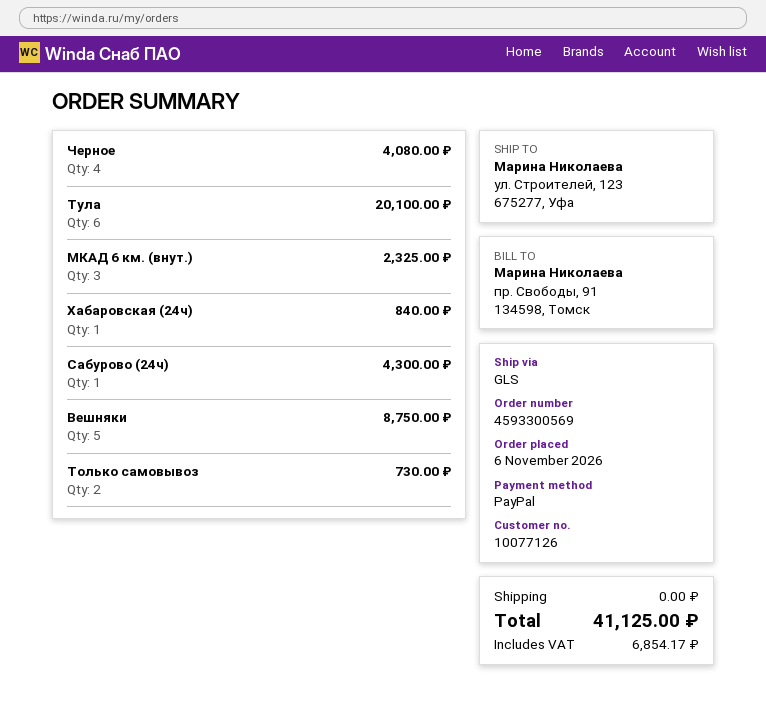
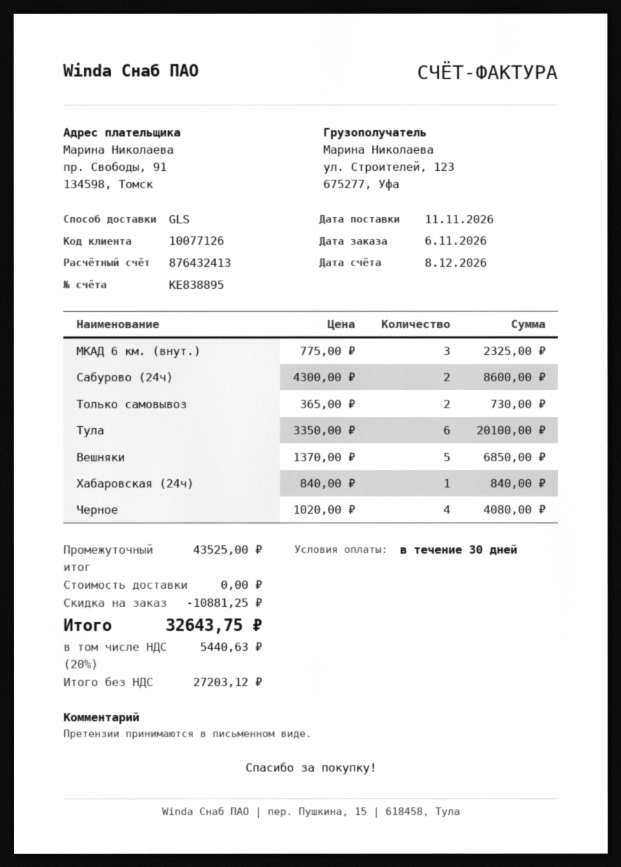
Сабурово (24ч): 1 for 4300.00 -> 2 for 8600.00
Вешняки: 5 for 8750.00 -> 5 for 6850.00
discount: none -> 10881.25
tax: 6854.17 -> 5440.63
total: 41125.00 -> 32643.75

